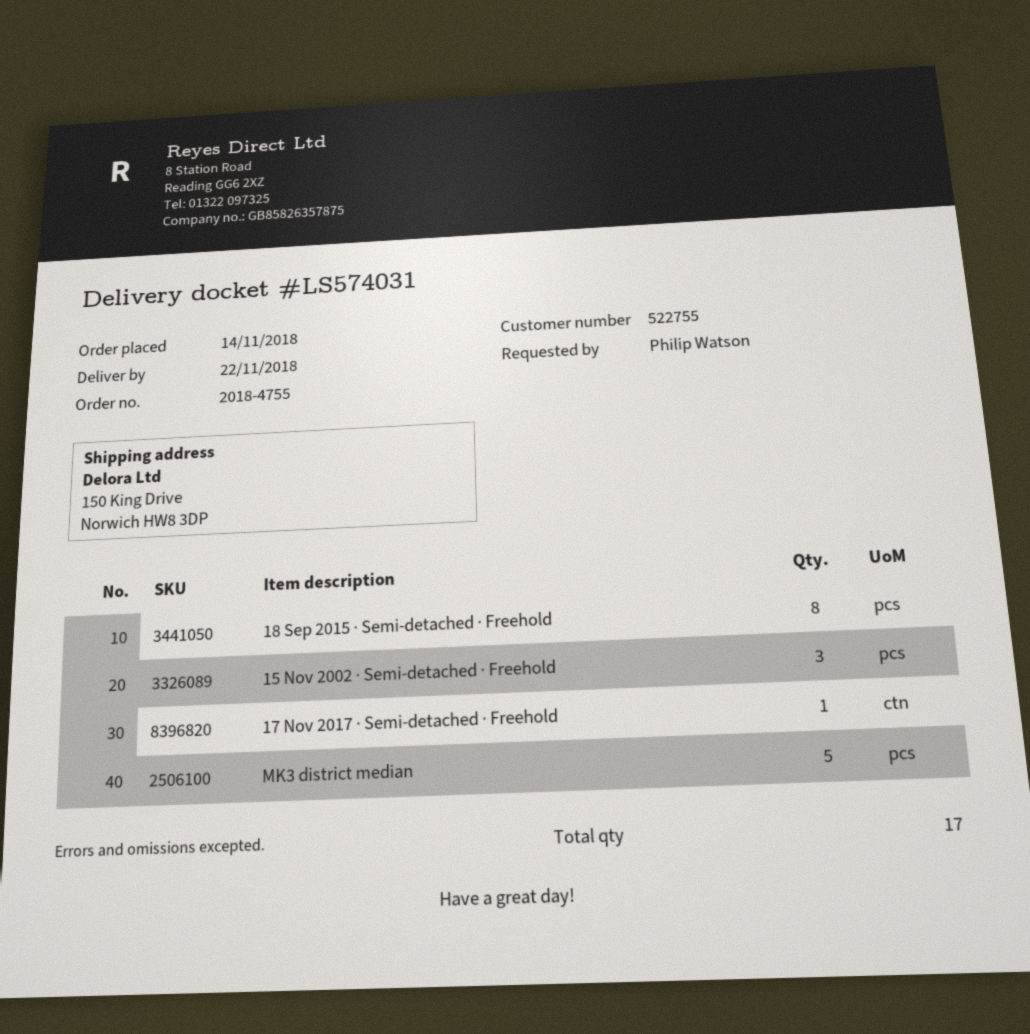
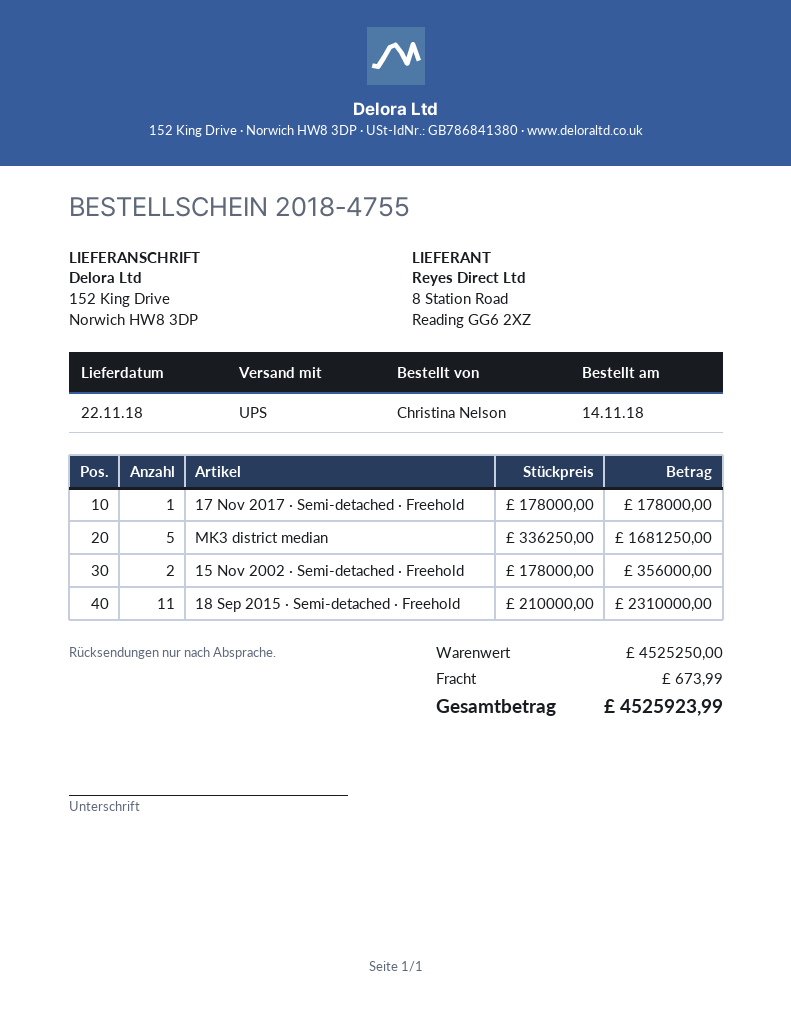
ordered by: Philip Watson -> Christina Nelson
ship to: 150 King Drive, Norwich HW8 3DP -> 152 King Drive, Norwich HW8 3DP
18 Sep 2015 · Semi-detached · Freehold: 8 -> 11
15 Nov 2002 · Semi-detached · Freehold: 3 -> 2

